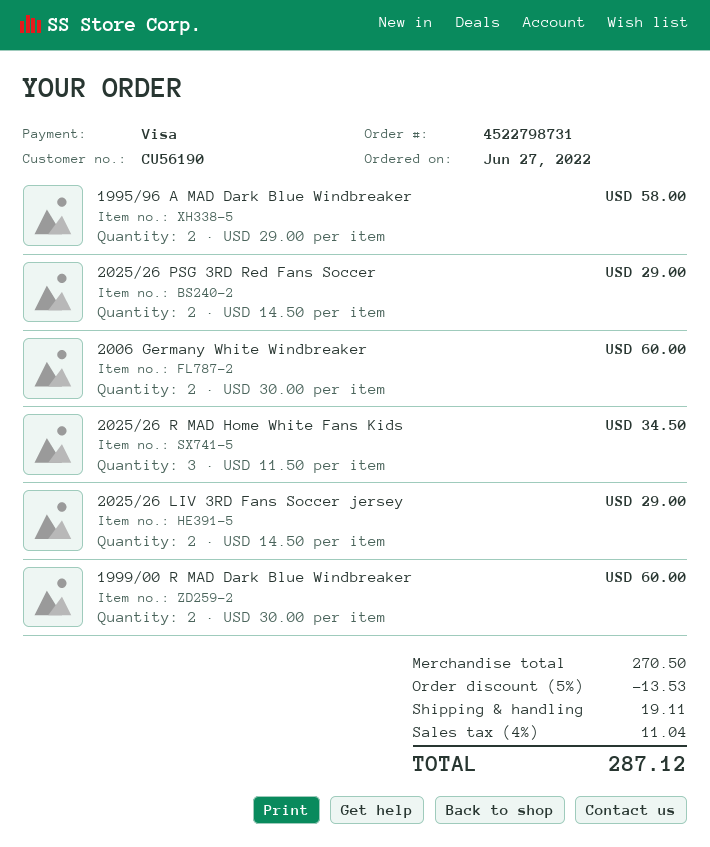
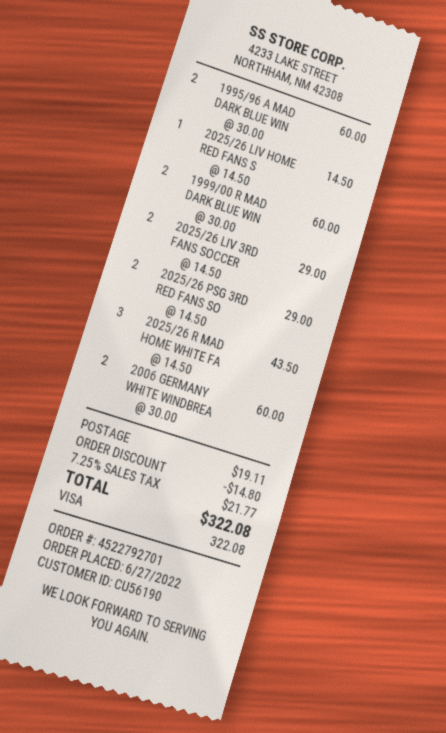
order number: 4522798731 -> 4522792701
1995/96 A MAD Dark Blue Windbreaker: 2 x 29.00 = 58.00 -> 2 x 30.00 = 60.00
2025/26 R MAD Home White Fans Kids: 3 x 11.50 = 34.50 -> 3 x 14.50 = 43.50
2025/26 LIV HOME RED FANS S: none -> 1 x 14.50 = 14.50
discount: 13.53 -> 14.80
tax: 4% = 11.04 -> 7.25% = 21.77
total: 287.12 -> 322.08

